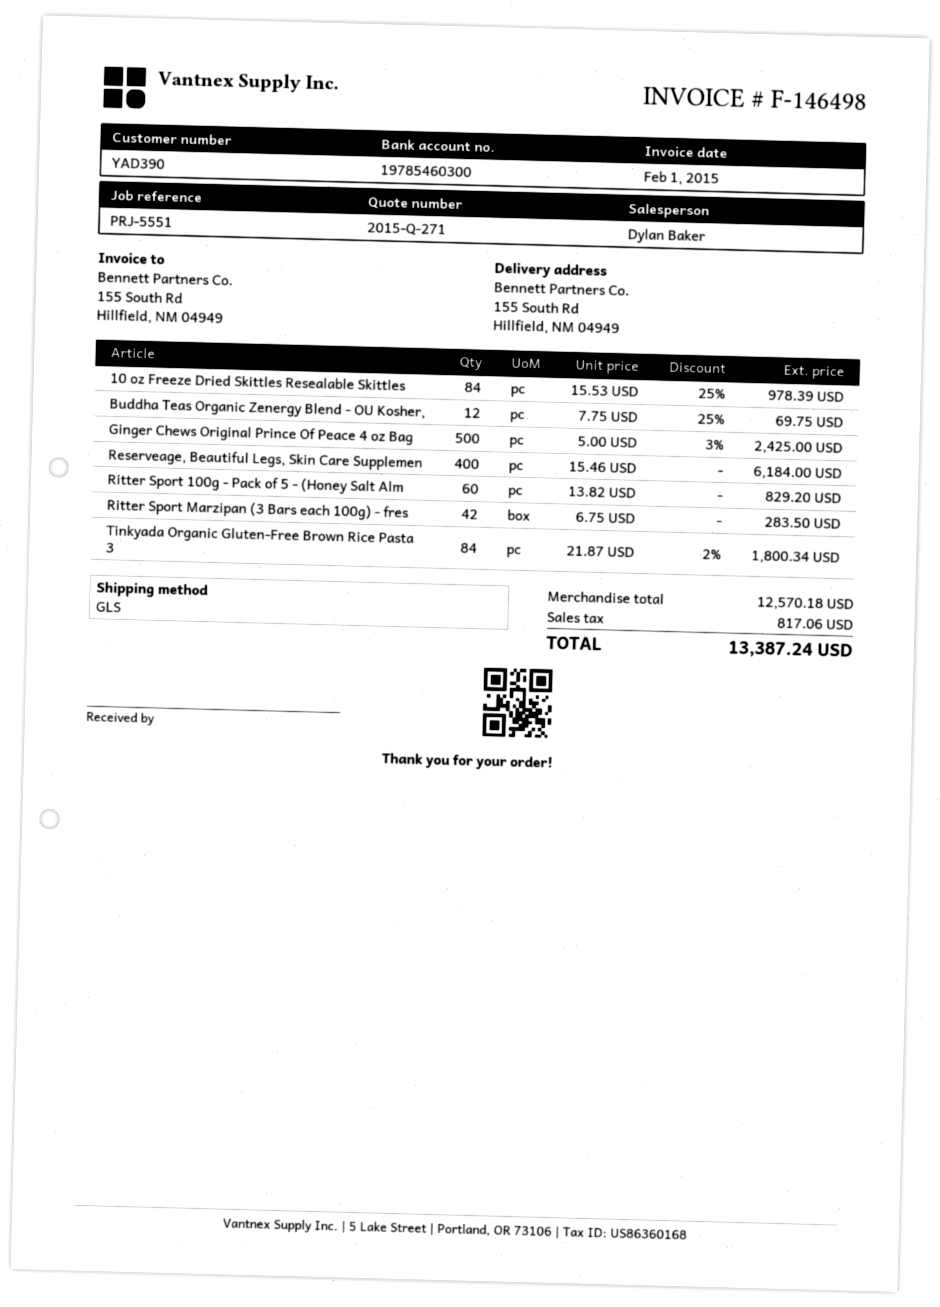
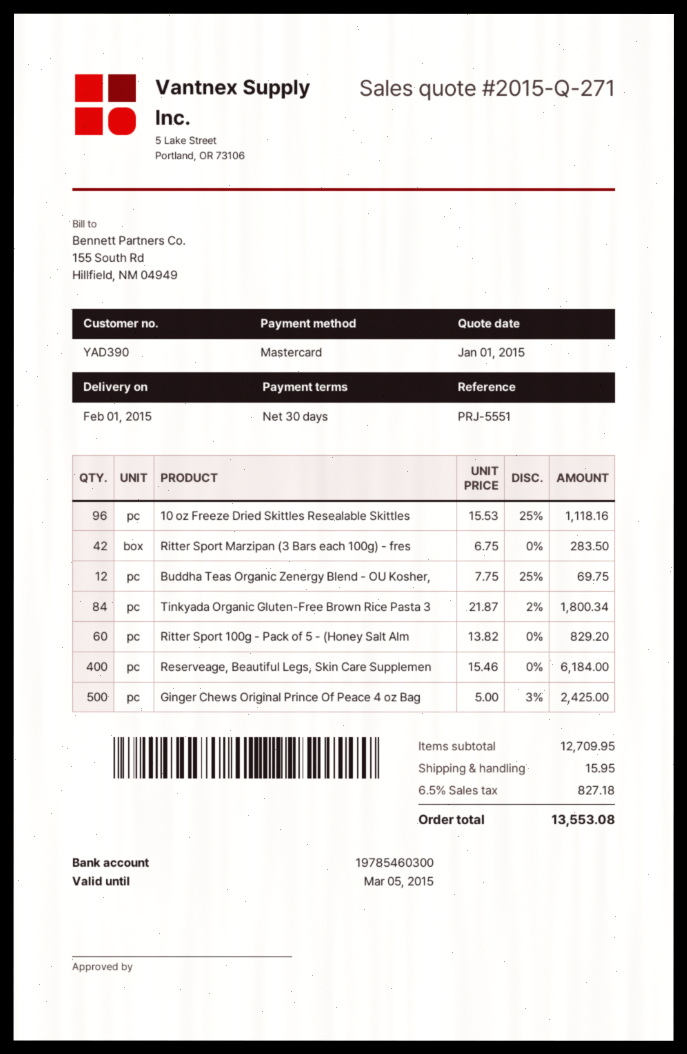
10 oz Freeze Dried Skittles Resealable Skittles: 84 x 15.53 - 25% = 978.39 -> 96 x 15.53 - 25% = 1118.16
subtotal: 12570.18 -> 12709.95
shipping: none -> 15.95
tax: 817.06 -> 827.18
total: 13387.24 -> 13553.08

